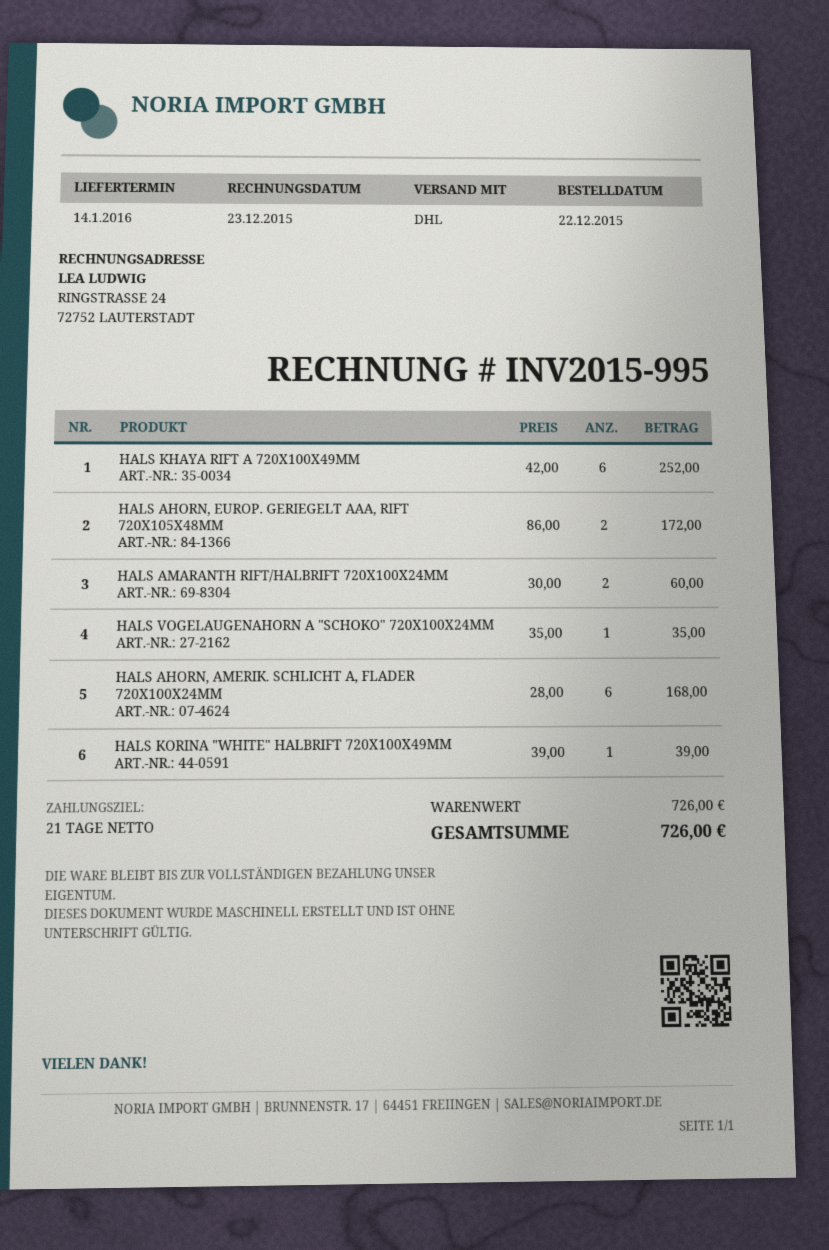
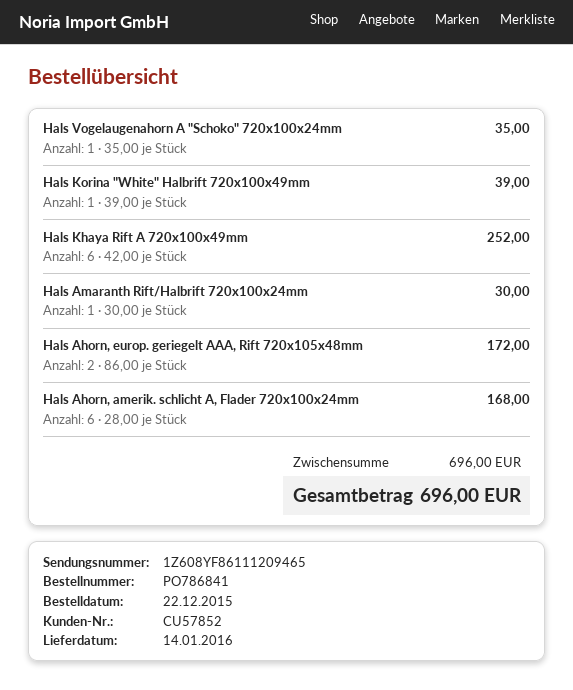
HALS AMARANTH RIFT/HALBRIFT 720X100X24MM: 2 x 30.00 = 60.00 -> 1 x 30.00 = 30.00
subtotal: 726.00 -> 696.00
total: 726.00 -> 696.00

